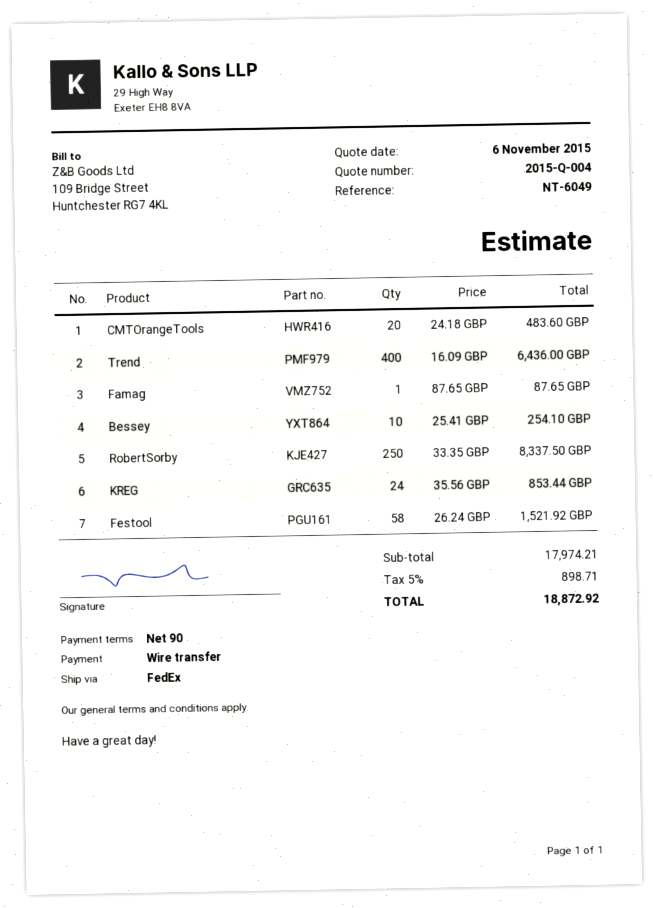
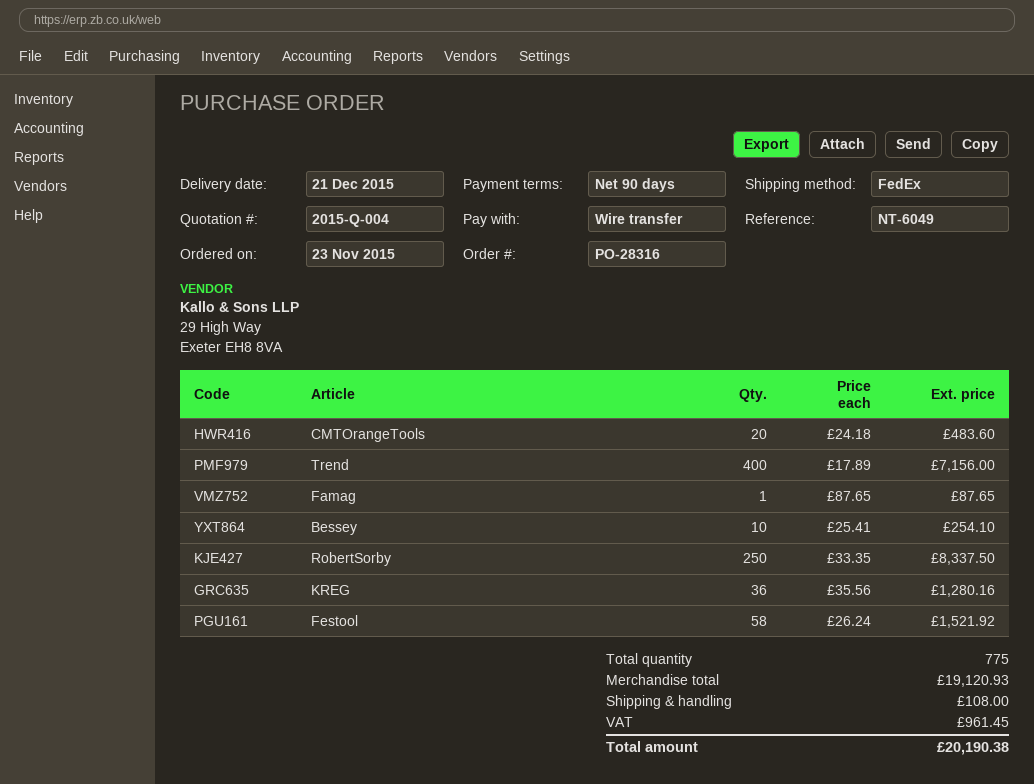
Trend: 400 x 16.09 = 6436.00 -> 400 x 17.89 = 7156.00
KREG: 24 x 35.56 = 853.44 -> 36 x 35.56 = 1280.16
subtotal: 17974.21 -> 19120.93
shipping: none -> 108.00
tax: 898.71 -> 961.45
total: 18872.92 -> 20190.38

